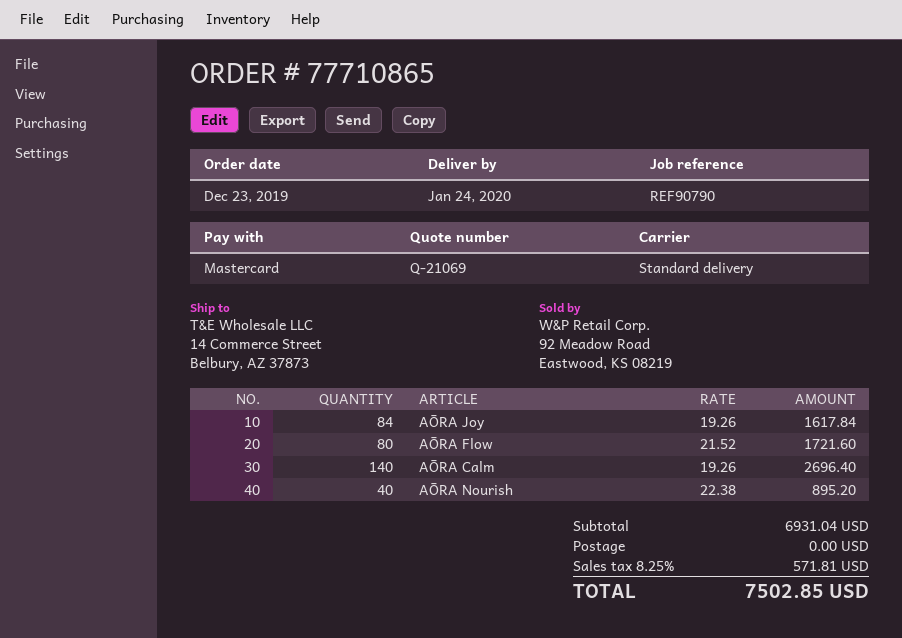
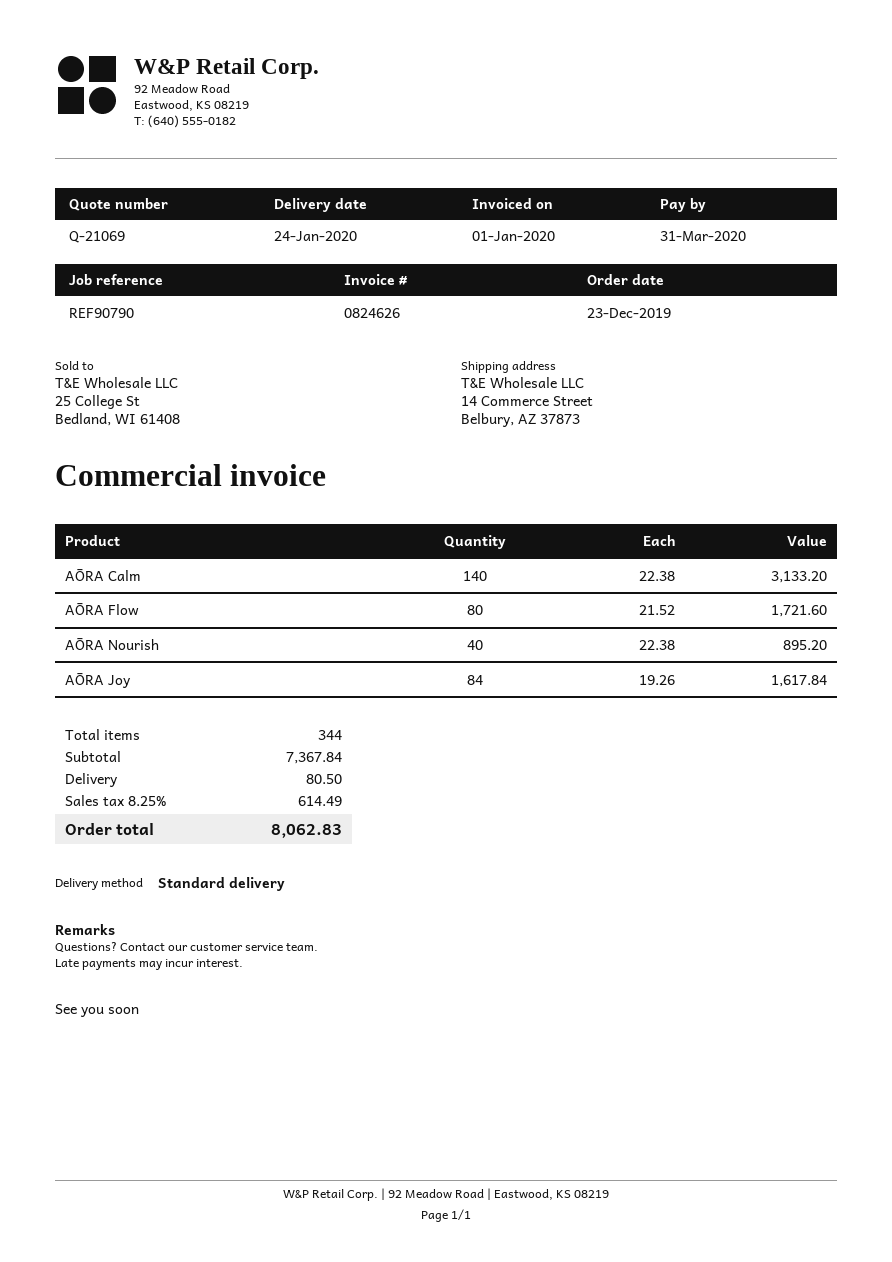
AŌRA Calm: 140 x 19.26 = 2696.40 -> 140 x 22.38 = 3133.20
subtotal: 6931.04 -> 7367.84
shipping: 0.00 -> 80.50
tax: 8.25% = 571.81 -> 8.25% = 614.49
total: 7502.85 -> 8062.83

